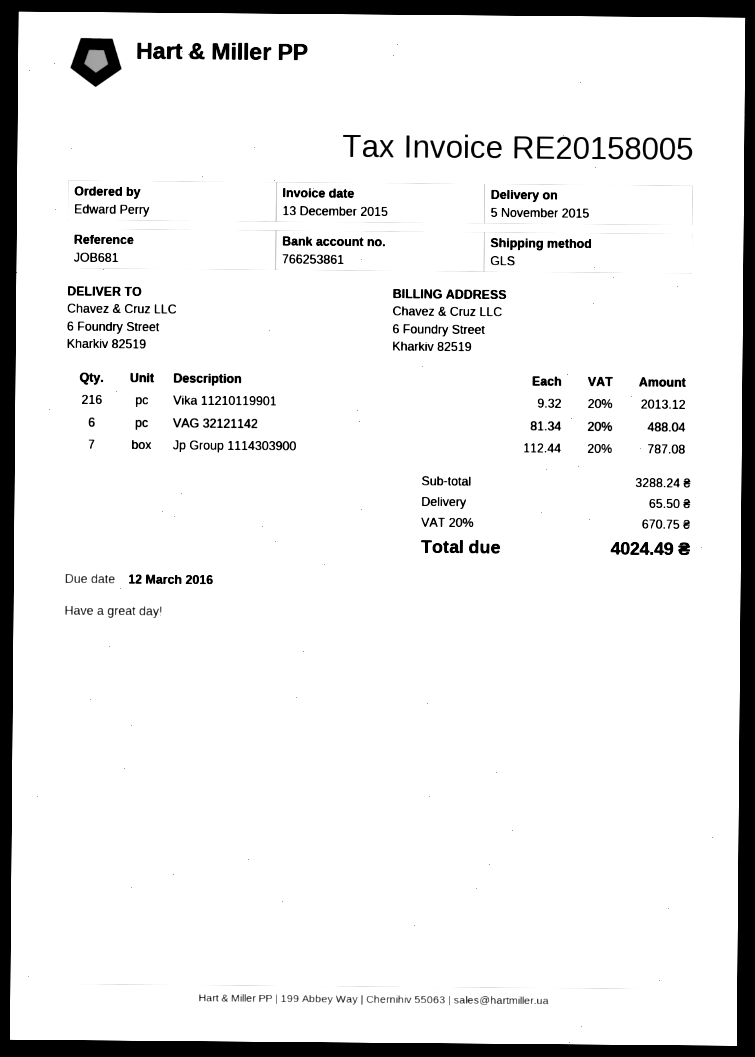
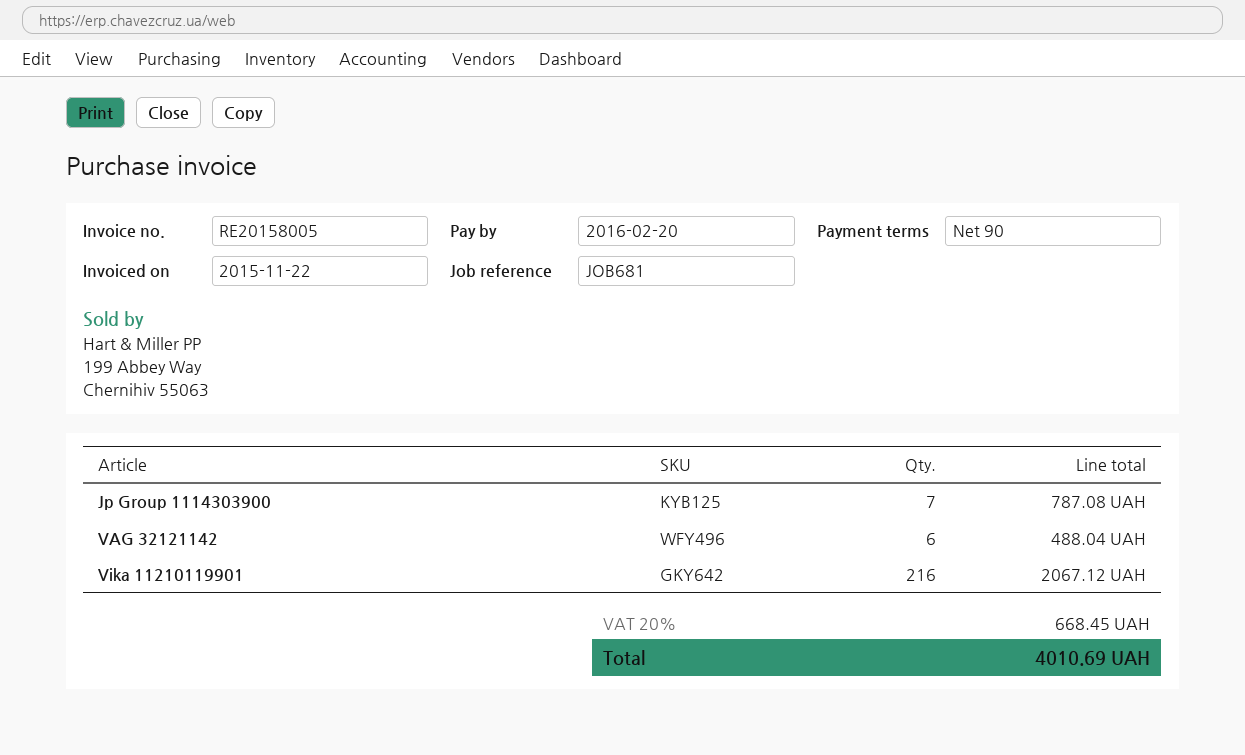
invoice date: 2015-12-13 -> 2015-11-22
due date: 2016-03-12 -> 2016-02-20
Vika 11210119901: 216 for 2013.12 -> 216 for 2067.12
shipping: 65.50 -> none
tax: 20% = 670.75 -> 20% = 668.45
total: 4024.49 -> 4010.69

